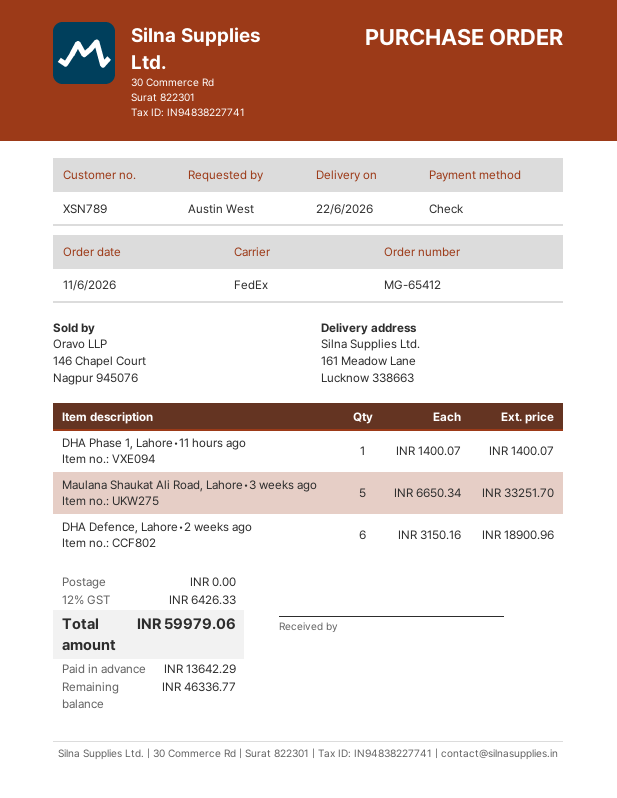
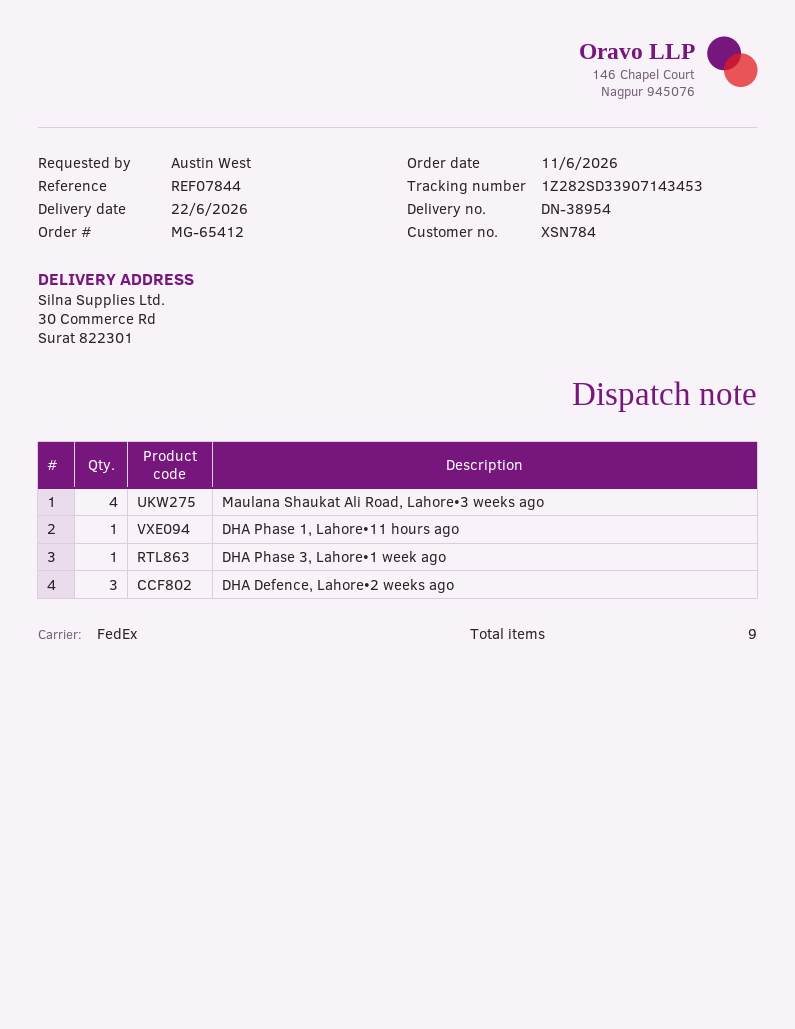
customer number: XSN789 -> XSN784
ship to: 161 Meadow Lane, Lucknow 338663 -> 30 Commerce Rd, Surat 822301
Maulana Shaukat Ali Road, Lahore•3 weeks ago: 5 -> 4
DHA Defence, Lahore•2 weeks ago: 6 -> 3
DHA Phase 3, Lahore•1 week ago: none -> 1

